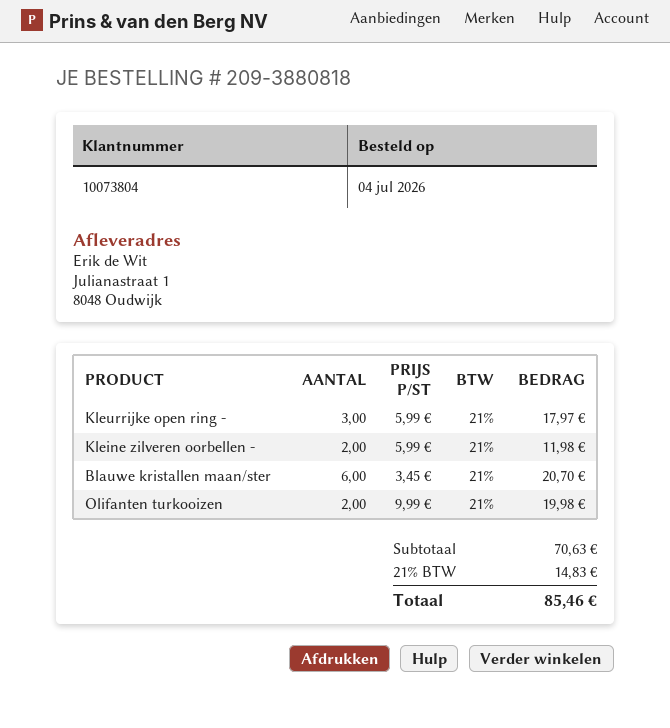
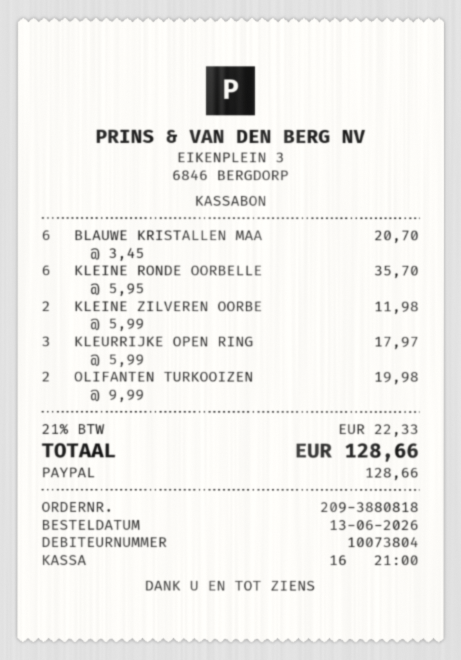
order date: 2026-07-04 -> 2026-06-13
KLEINE RONDE OORBELLE: none -> 6 x 5.95 = 35.70
tax: 21% = 14.83 -> 21% = 22.33
total: 85.46 -> 128.66

